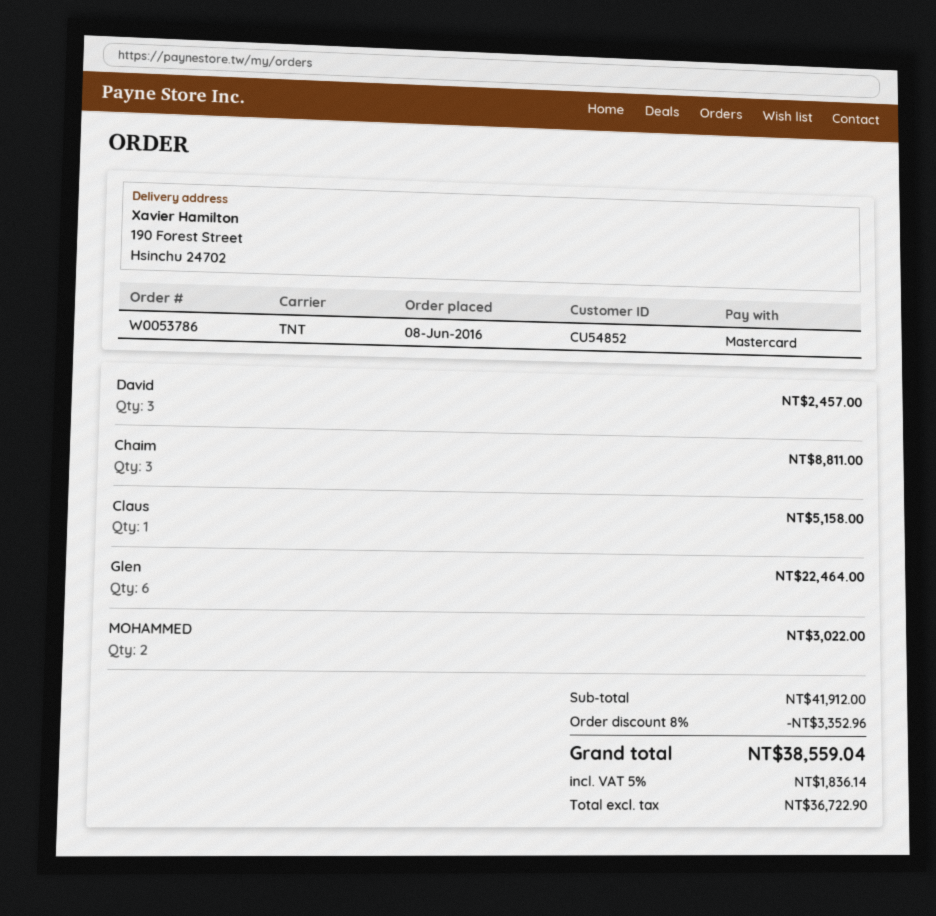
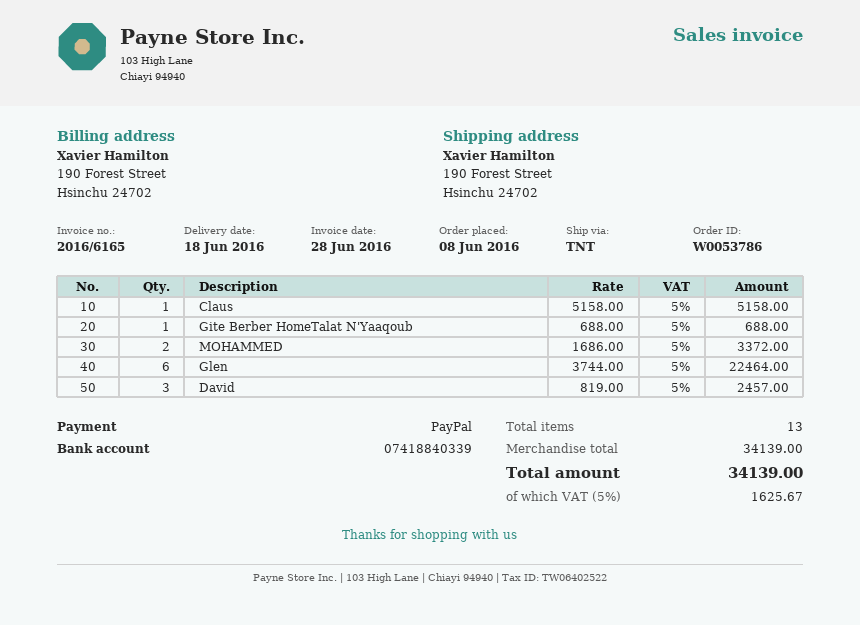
payment method: Mastercard -> PayPal
Chaim: 3 for 8811.00 -> none
MOHAMMED: 2 for 3022.00 -> 2 for 3372.00
Gite Berber HomeTalat N'Yaaqoub: none -> 1 for 688.00
subtotal: 41912.00 -> 34139.00
discount: 8% = 3352.96 -> none
tax: 5% = 1836.14 -> 5% = 1625.67
total: 38559.04 -> 34139.00

